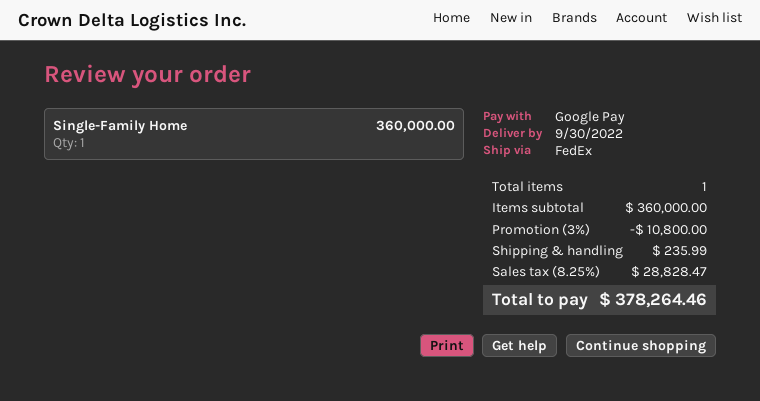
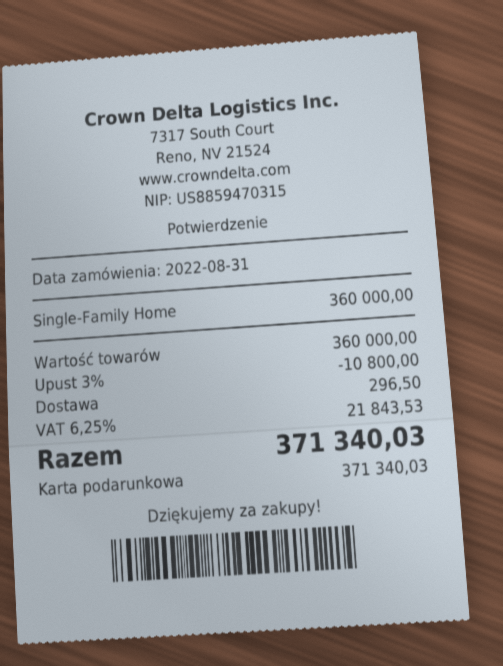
payment method: Google Pay -> gift card
shipping: 235.99 -> 296.50
tax: 8.25% = 28828.47 -> 6.25% = 21843.53
total: 378264.46 -> 371340.03

